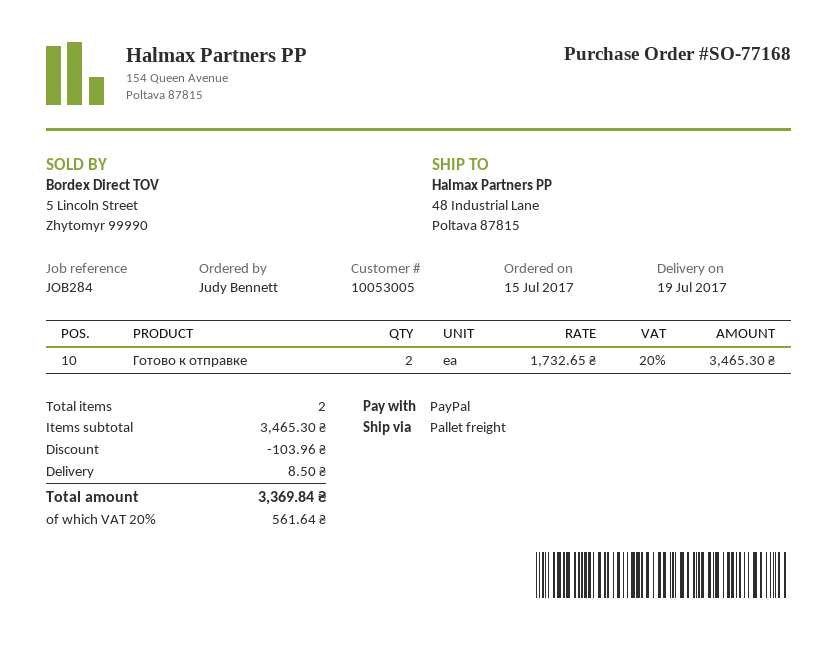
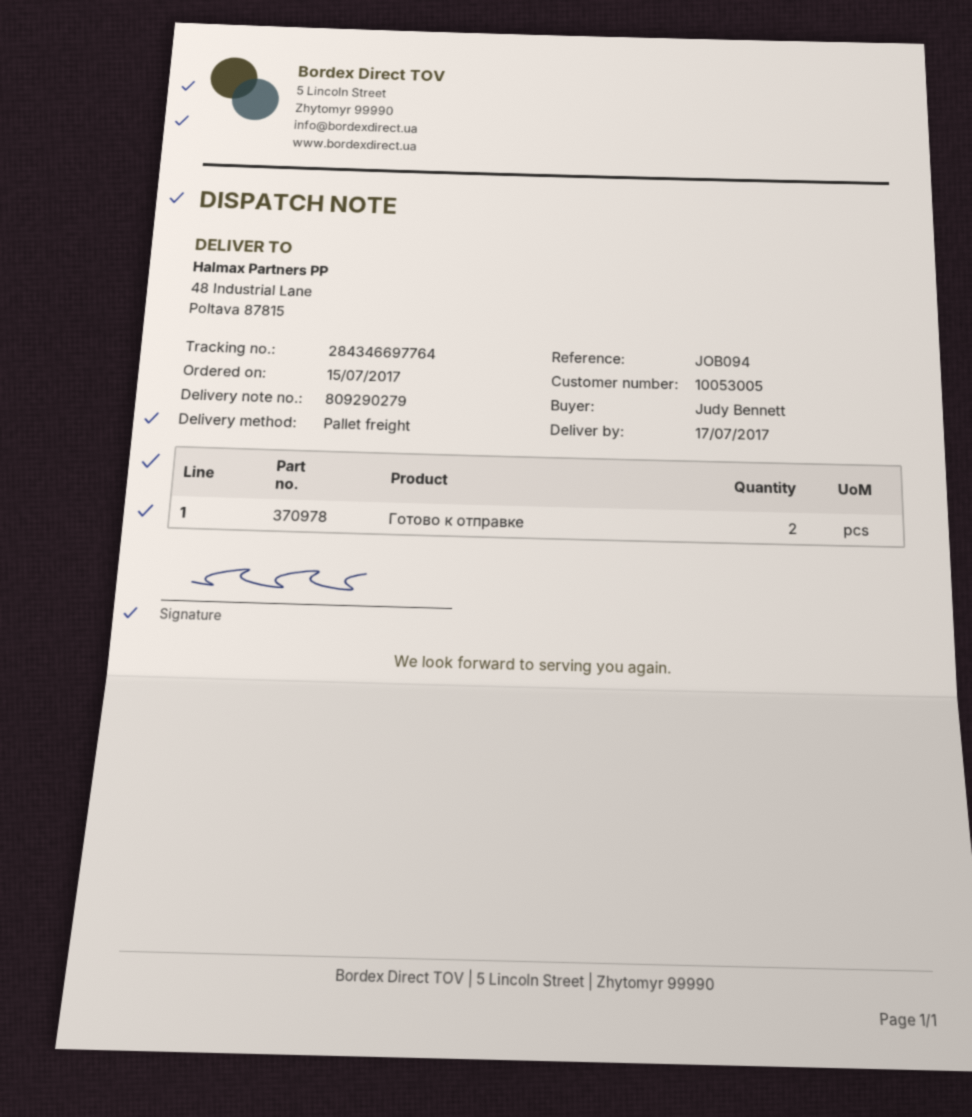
delivery date: 2017-07-19 -> 2017-07-17
reference: JOB284 -> JOB094

